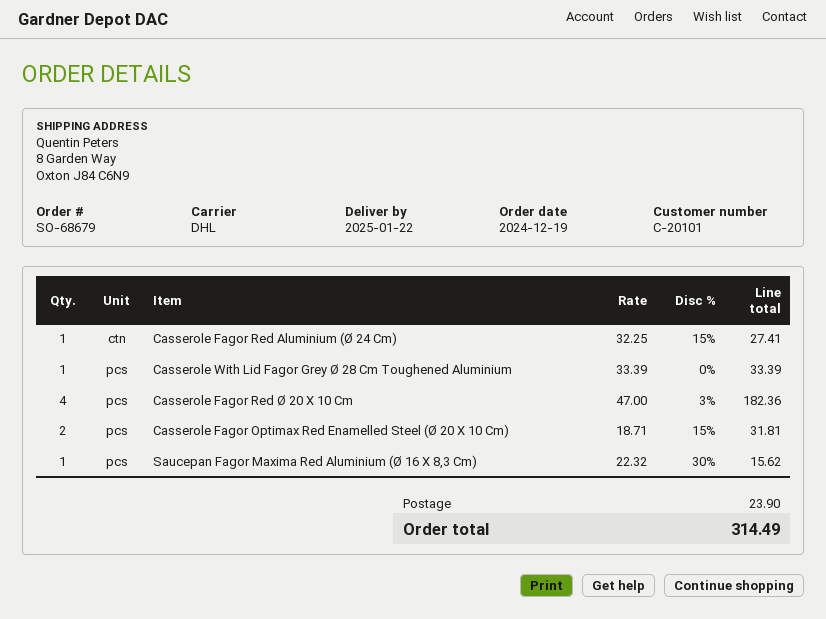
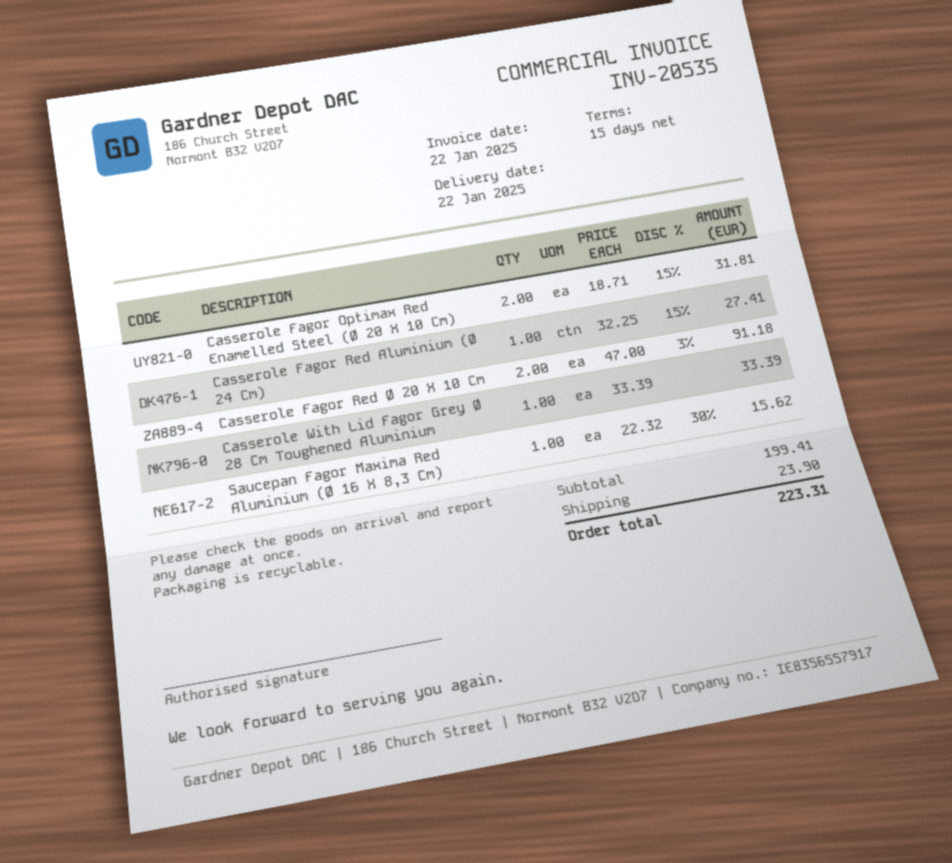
Casserole Fagor Red Ø 20 X 10 Cm: 4 x 47.00 - 3% = 182.36 -> 2 x 47.00 - 3% = 91.18
total: 314.49 -> 223.31

